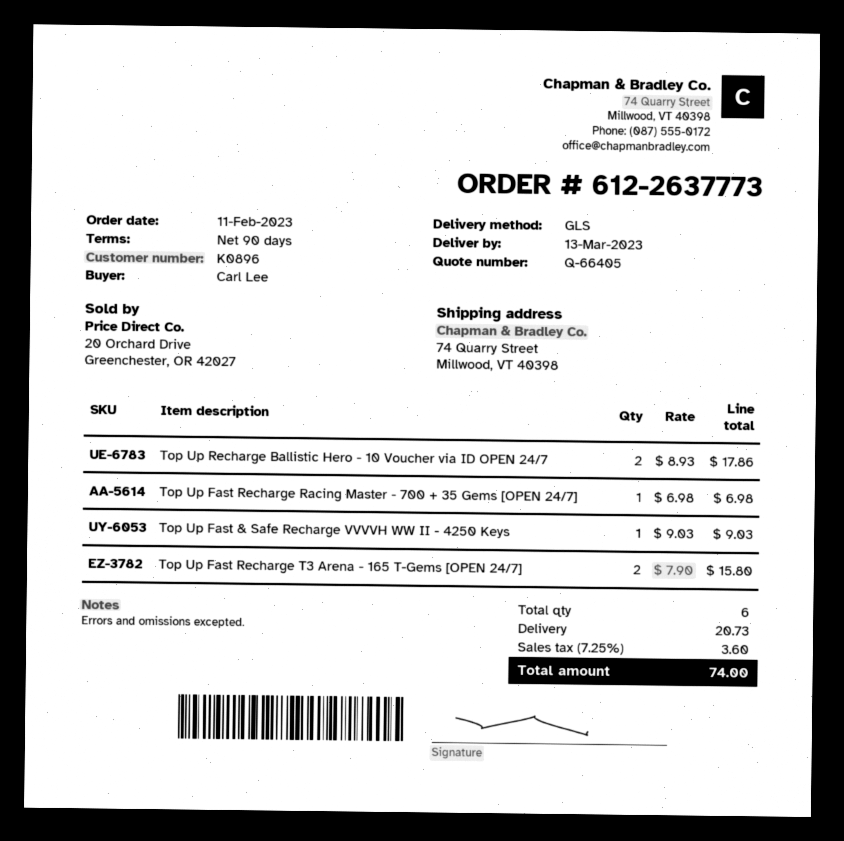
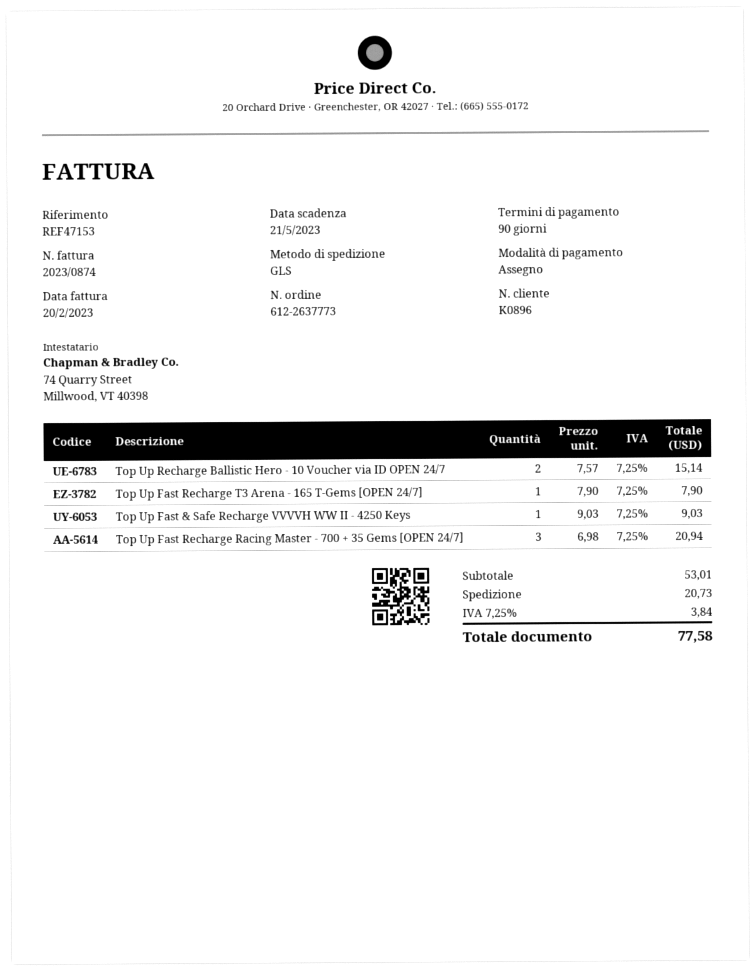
Top Up Recharge Ballistic Hero - 10 Voucher via ID OPEN 24/7: 2 x 8.93 = 17.86 -> 2 x 7.57 = 15.14
Top Up Fast Recharge Racing Master - 700 + 35 Gems [OPEN 24/7]: 1 x 6.98 = 6.98 -> 3 x 6.98 = 20.94
Top Up Fast Recharge T3 Arena - 165 T-Gems [OPEN 24/7]: 2 x 7.90 = 15.80 -> 1 x 7.90 = 7.90
tax: 7.25% = 3.60 -> 7.25% = 3.84
total: 74.00 -> 77.58

